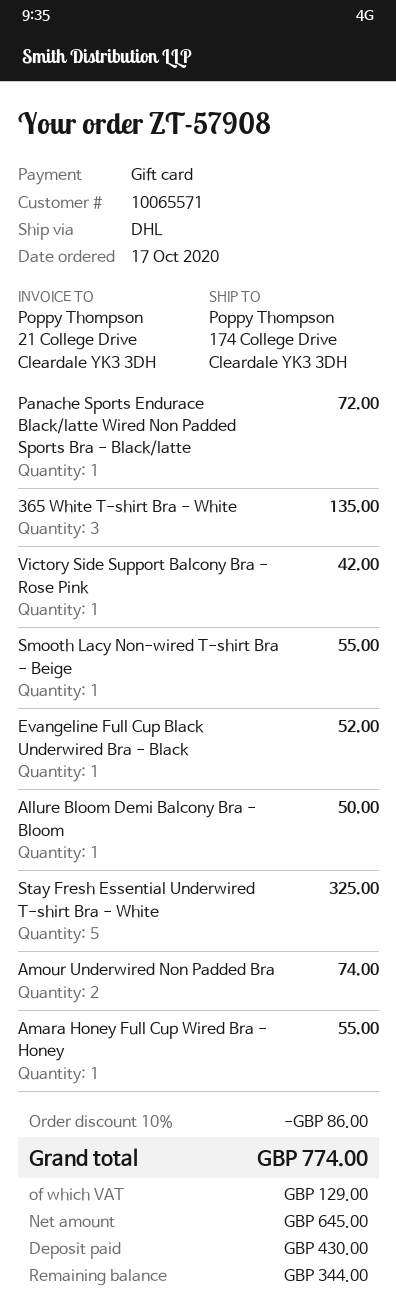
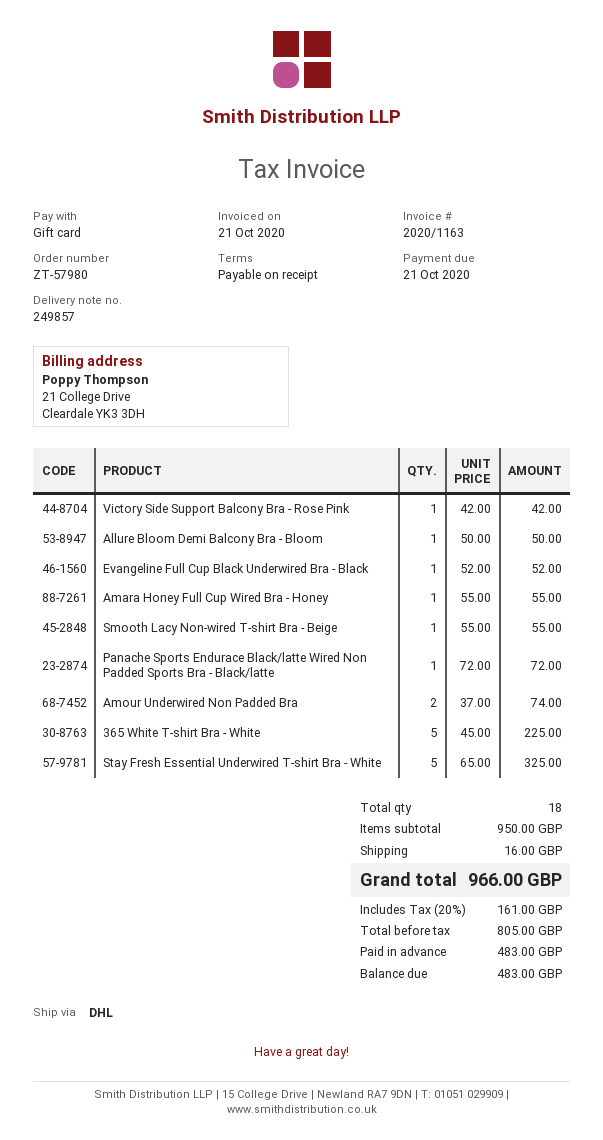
order number: ZT-57908 -> ZT-57980
365 White T-shirt Bra - White: 3 for 135.00 -> 5 for 225.00
discount: 10% = 86.00 -> none
shipping: none -> 16.00
net: 645.00 -> 805.00
tax: 129.00 -> 161.00
total: 774.00 -> 966.00
deposit: 430.00 -> 483.00
balance: 344.00 -> 483.00

